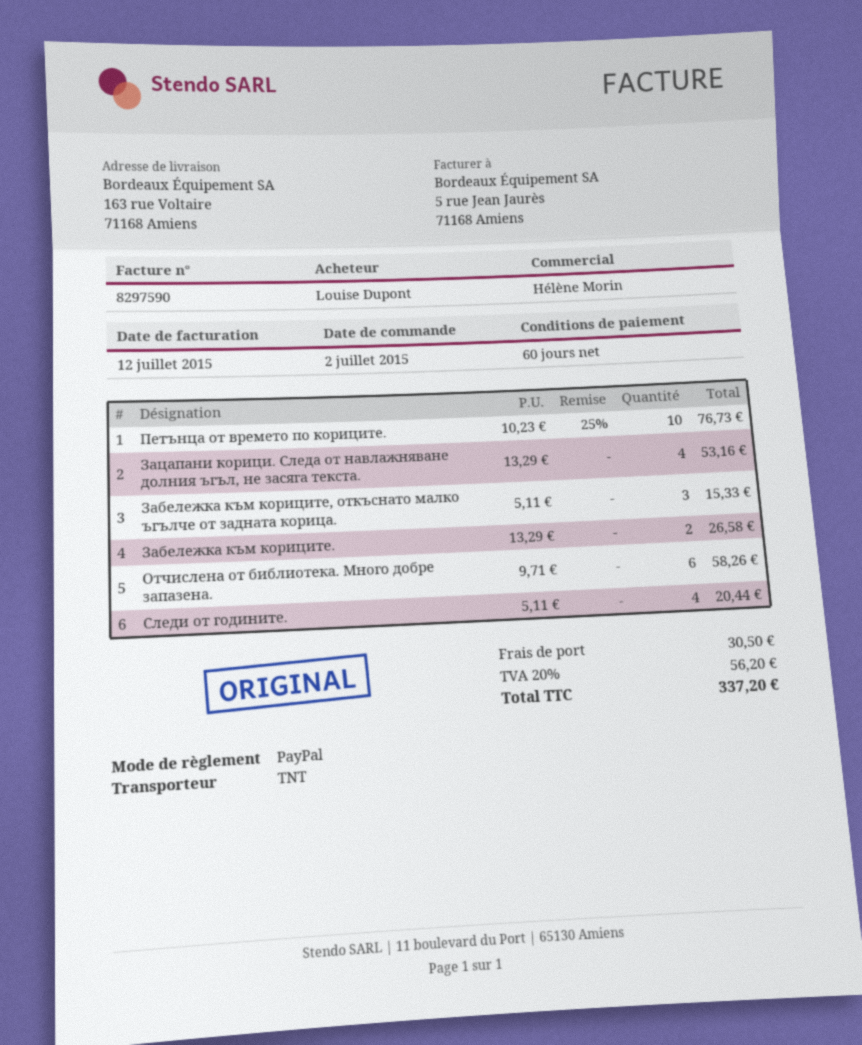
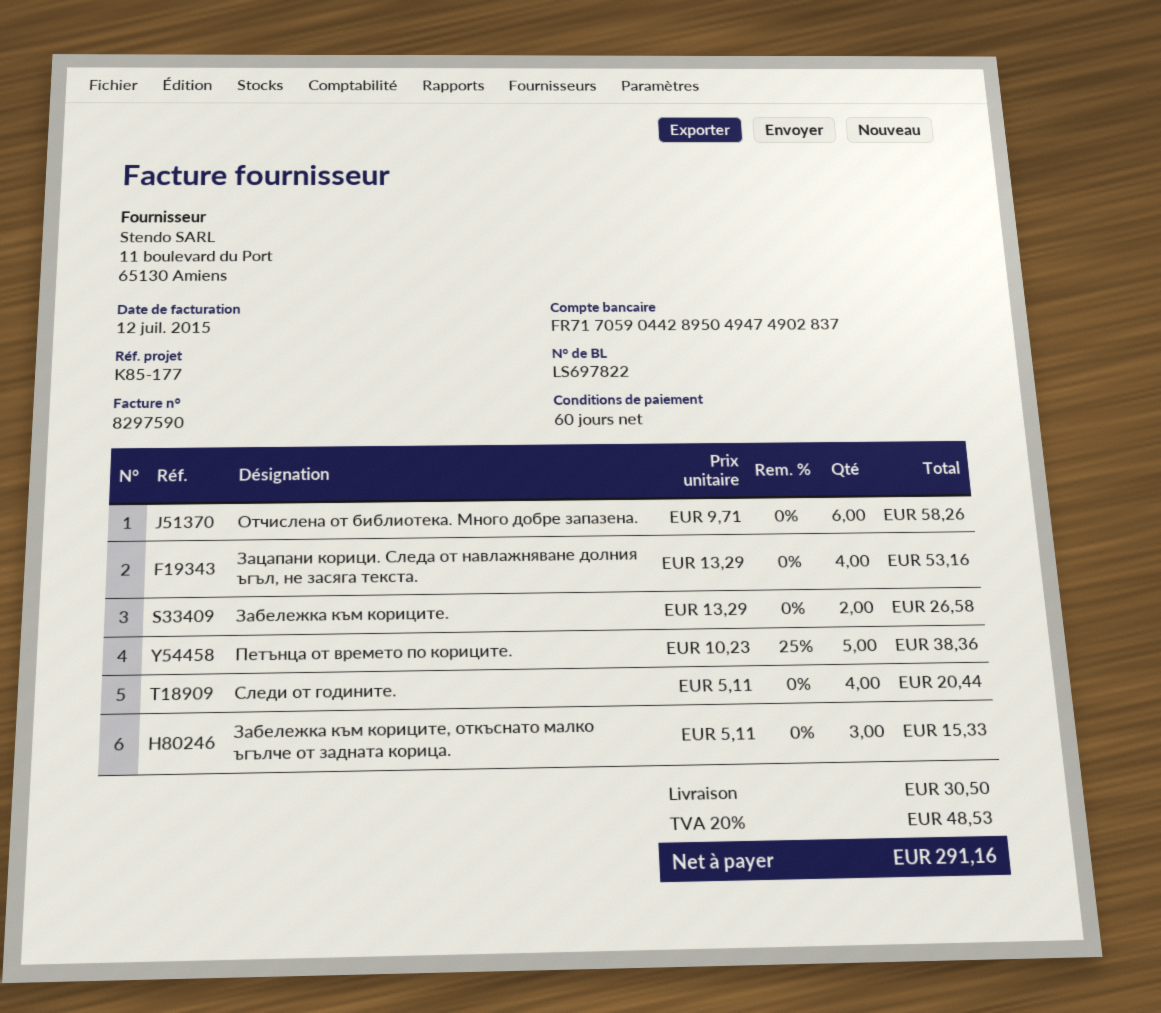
Петънца от времето по кориците.: 10 x 10.23 - 25% = 76.73 -> 5 x 10.23 - 25% = 38.36
tax: 20% = 56.20 -> 20% = 48.53
total: 337.20 -> 291.16

